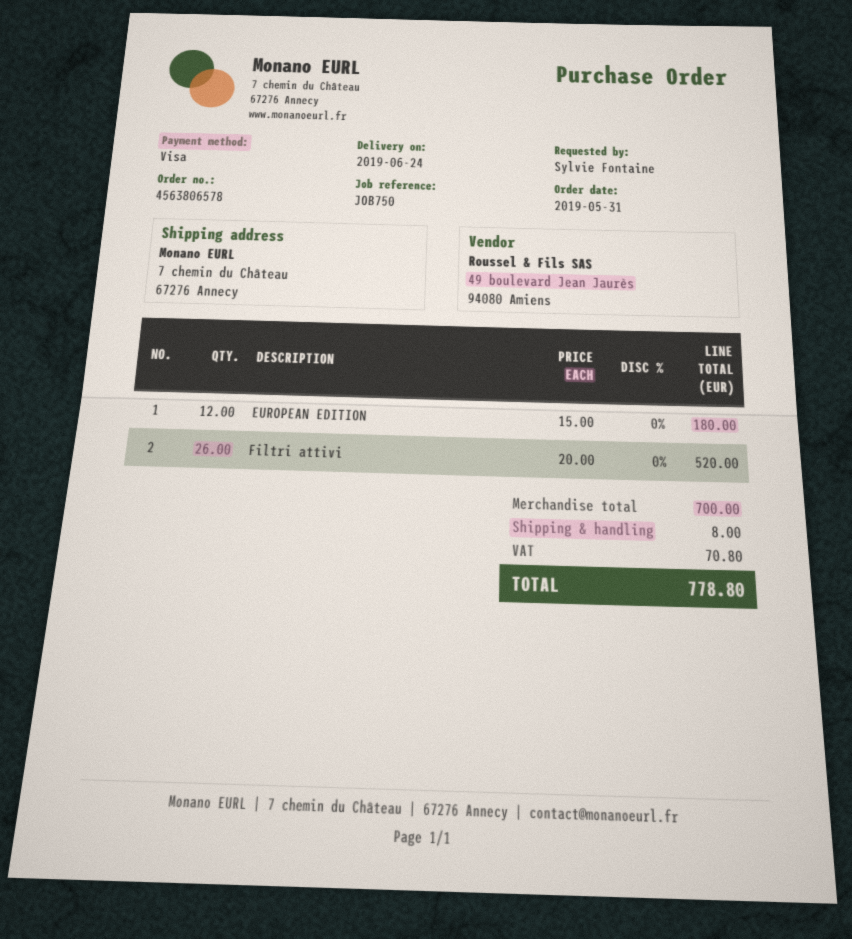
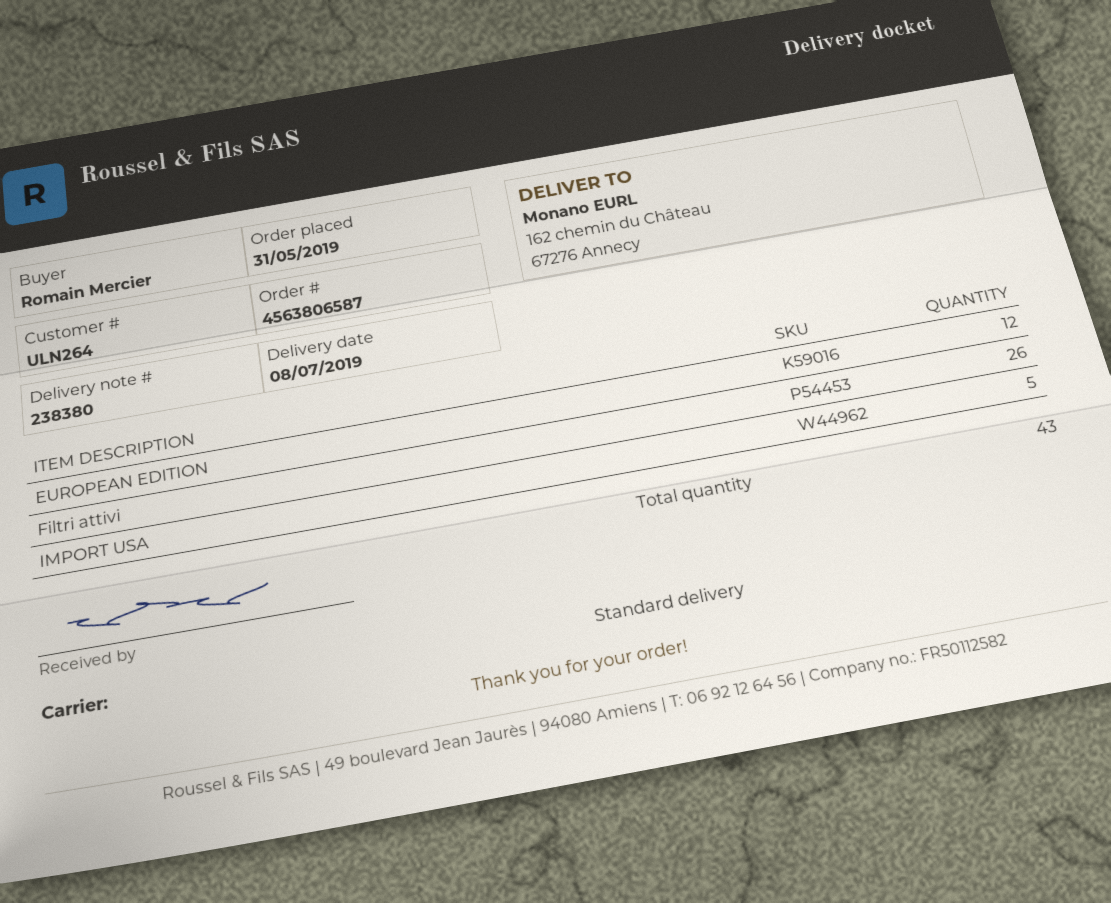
order number: 4563806578 -> 4563806587
delivery date: 2019-06-24 -> 2019-07-08
ordered by: Sylvie Fontaine -> Romain Mercier
ship to: 7 chemin du Château, 67276 Annecy -> 162 chemin du Château, 67276 Annecy
IMPORT USA: none -> 5

